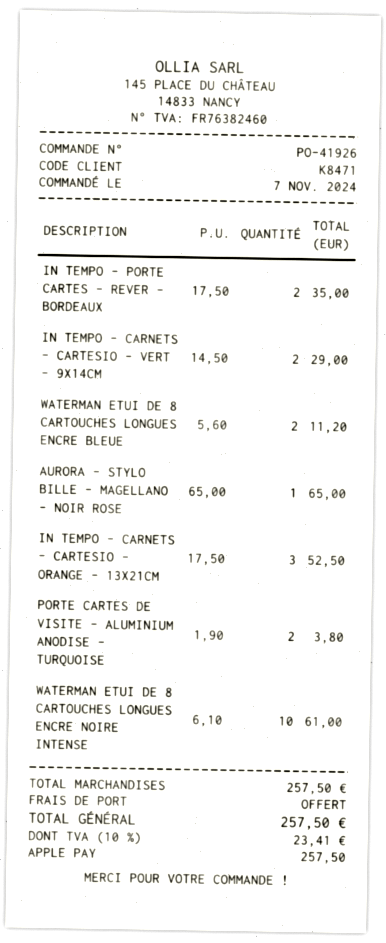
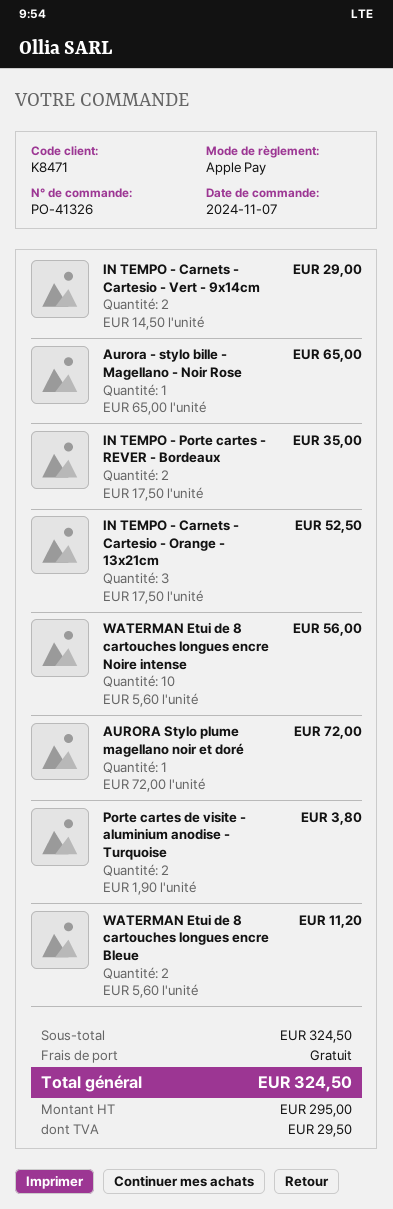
order number: PO-41926 -> PO-41326
WATERMAN ETUI DE 8 CARTOUCHES LONGUES ENCRE NOIRE INTENSE: 10 x 6.10 = 61.00 -> 10 x 5.60 = 56.00
AURORA Stylo plume magellano noir et doré: none -> 1 x 72.00 = 72.00
subtotal: 257.50 -> 324.50
tax: 23.41 -> 29.50
total: 257.50 -> 324.50

